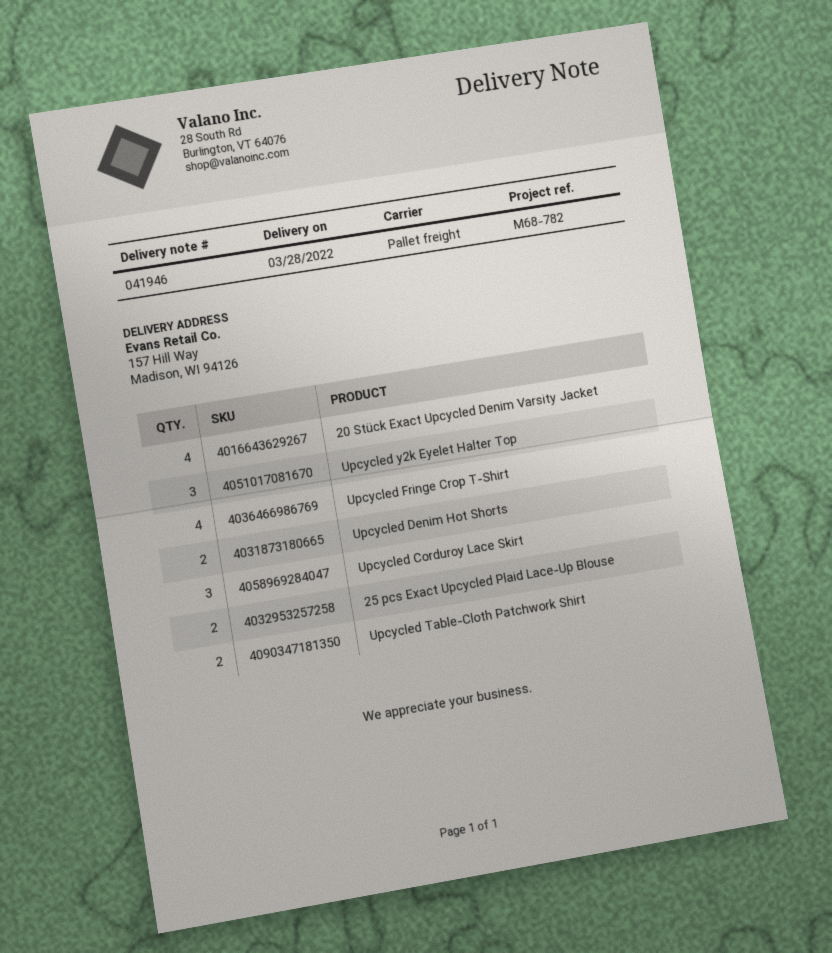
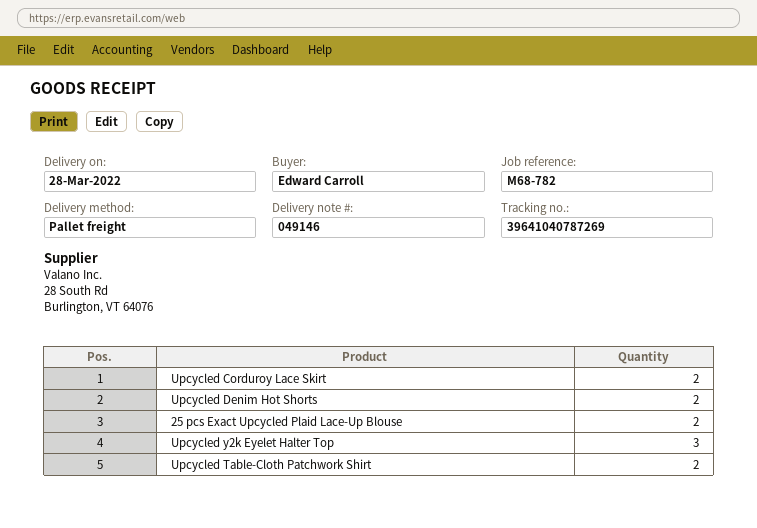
delivery note number: 041946 -> 049146
20 Stück Exact Upcycled Denim Varsity Jacket: 4 -> none
Upcycled Fringe Crop T-Shirt: 4 -> none
Upcycled Corduroy Lace Skirt: 3 -> 2

